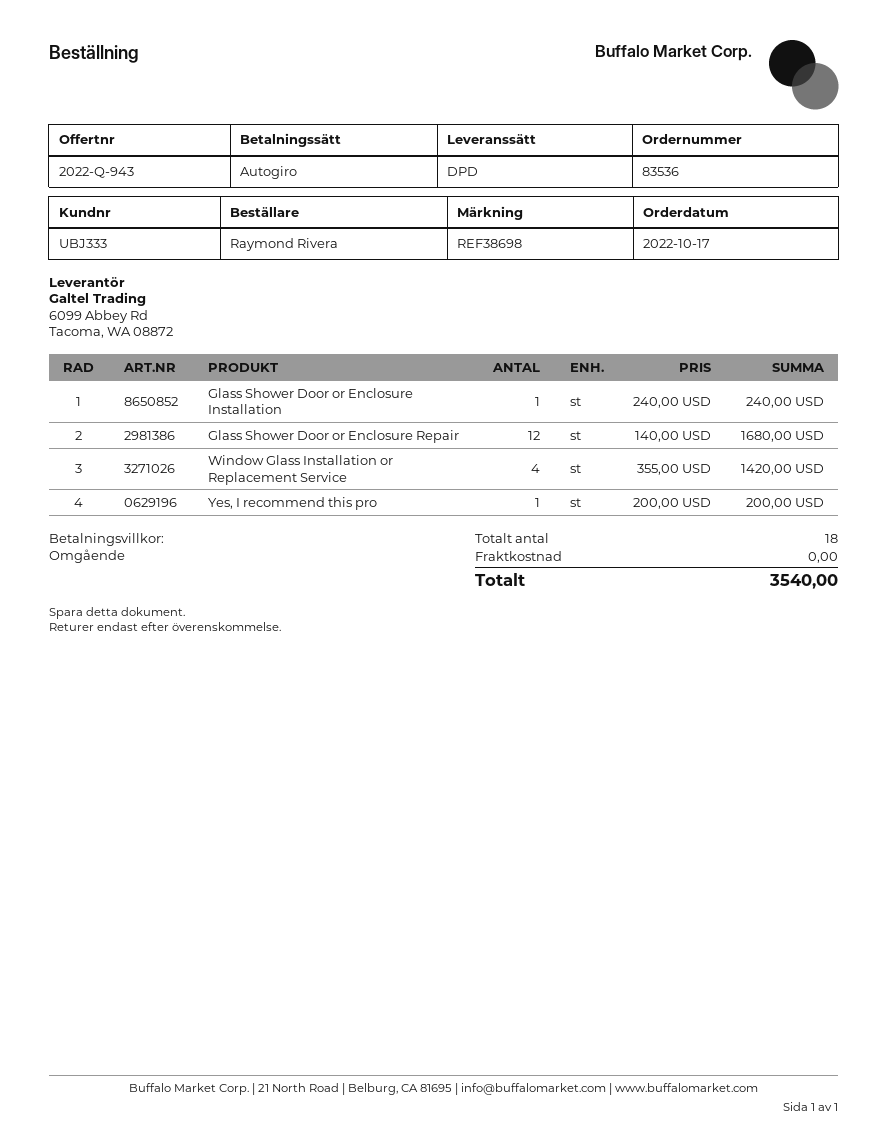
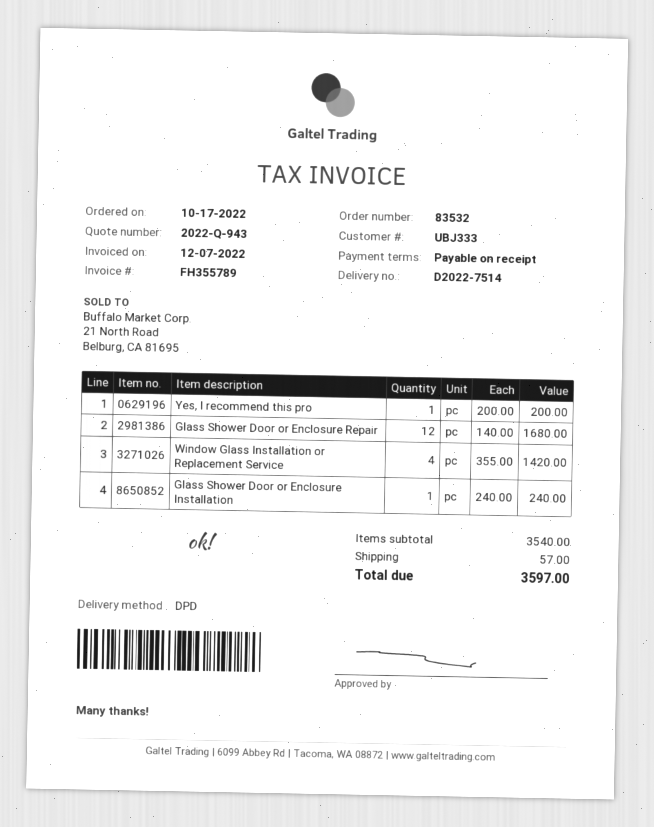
order number: 83536 -> 83532
shipping: 0.00 -> 57.00
total: 3540.00 -> 3597.00

